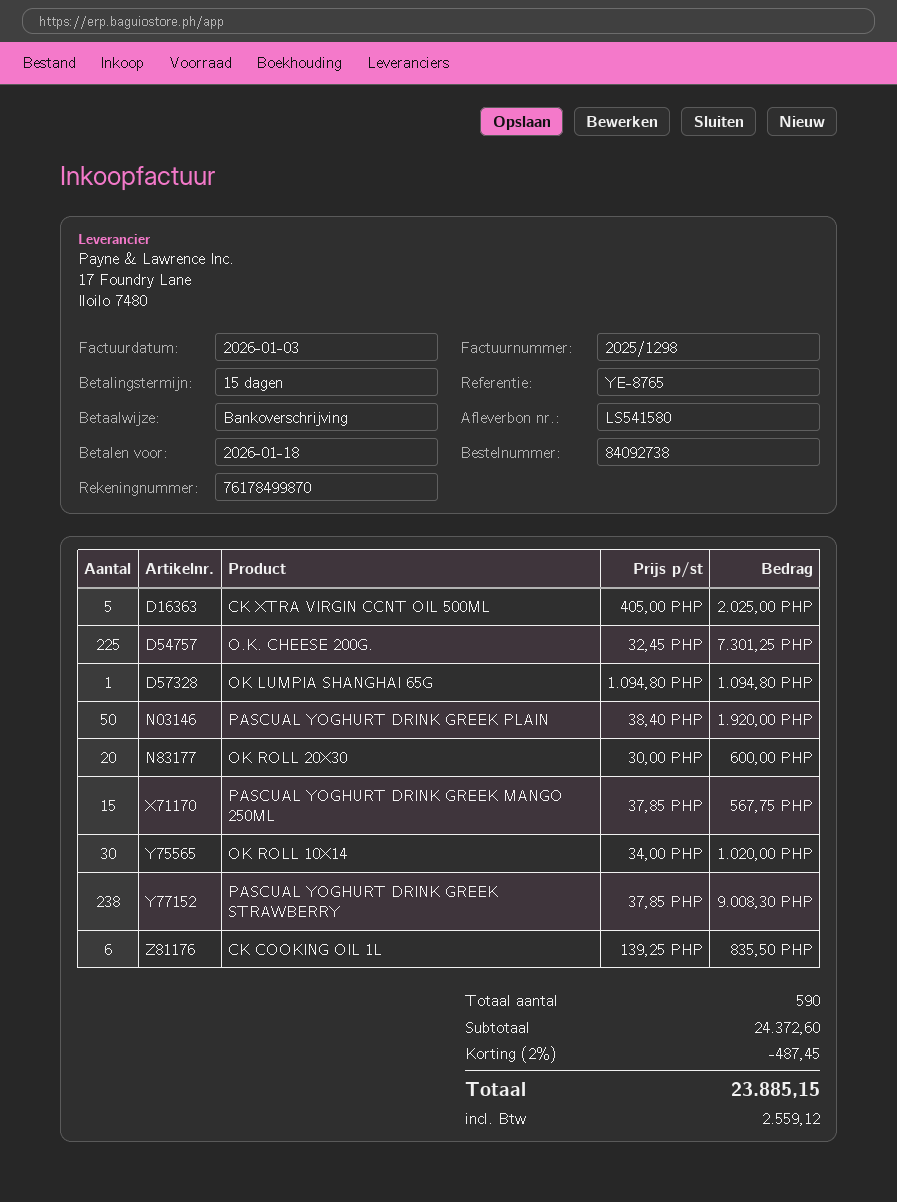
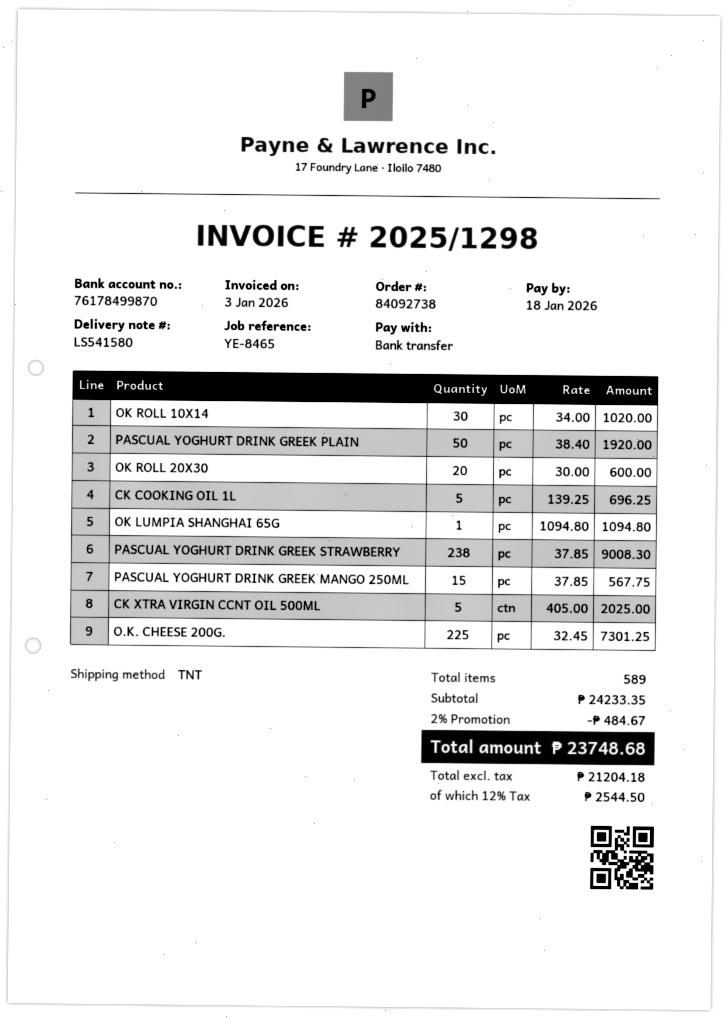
reference: YE-8765 -> YE-8465
CK COOKING OIL 1L: 6 x 139.25 = 835.50 -> 5 x 139.25 = 696.25
total quantity: 590 -> 589
subtotal: 24372.60 -> 24233.35
discount: 2% = 487.45 -> 2% = 484.67
tax: 2559.12 -> 2544.50
total: 23885.15 -> 23748.68

